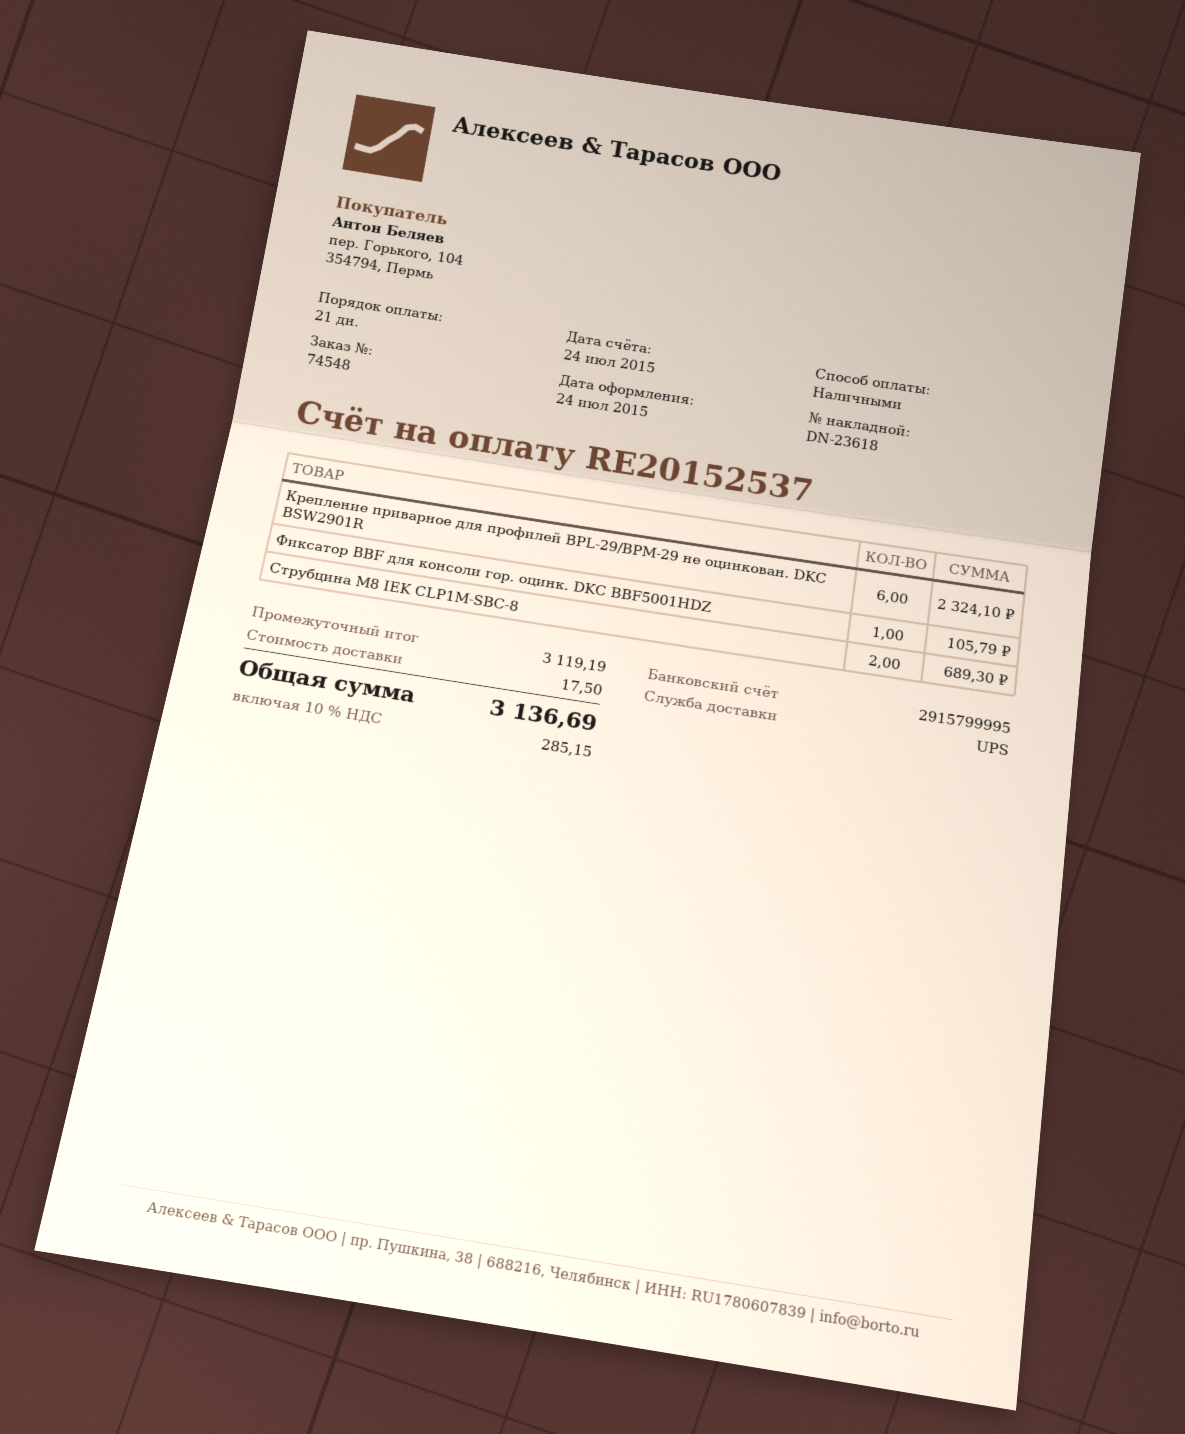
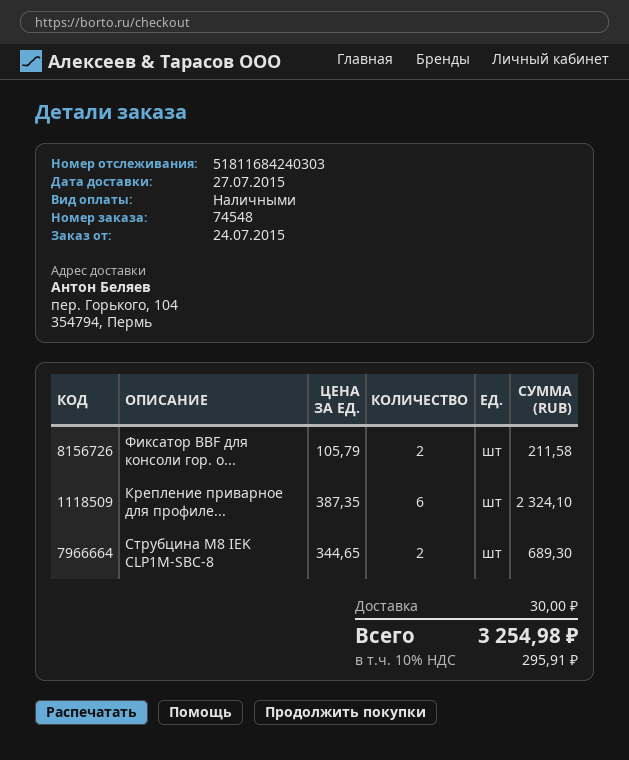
Фиксатор BBF для консоли гор. оцинк. DKC BBF5001HDZ: 1 for 105.79 -> 2 for 211.58
shipping: 17.50 -> 30.00
tax: 10% = 285.15 -> 10% = 295.91
total: 3136.69 -> 3254.98

